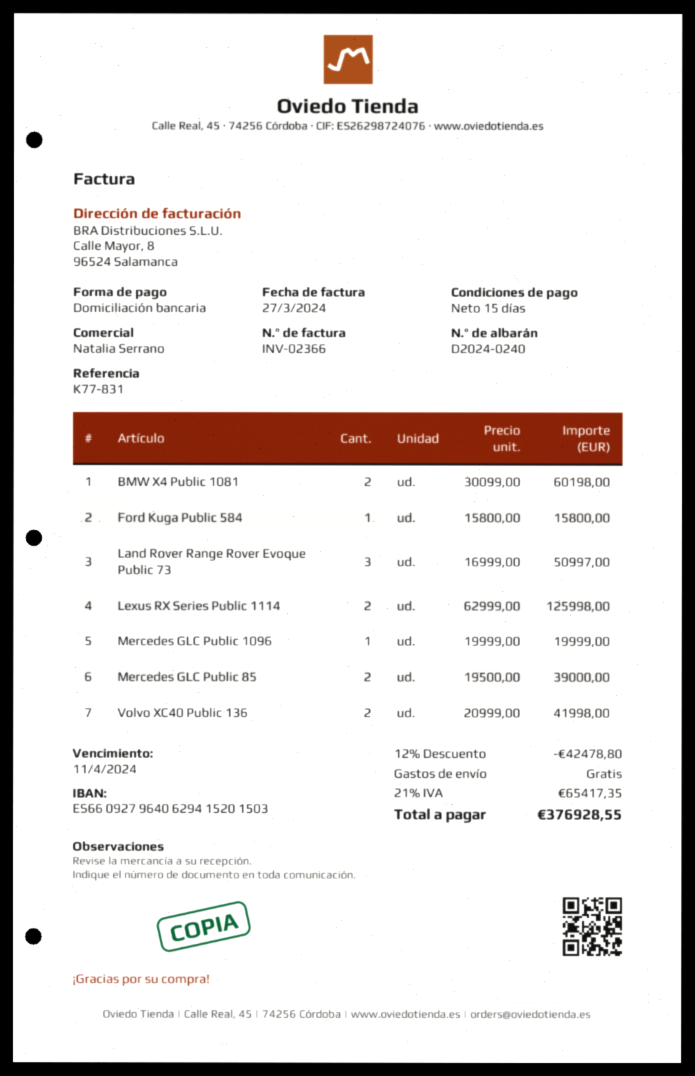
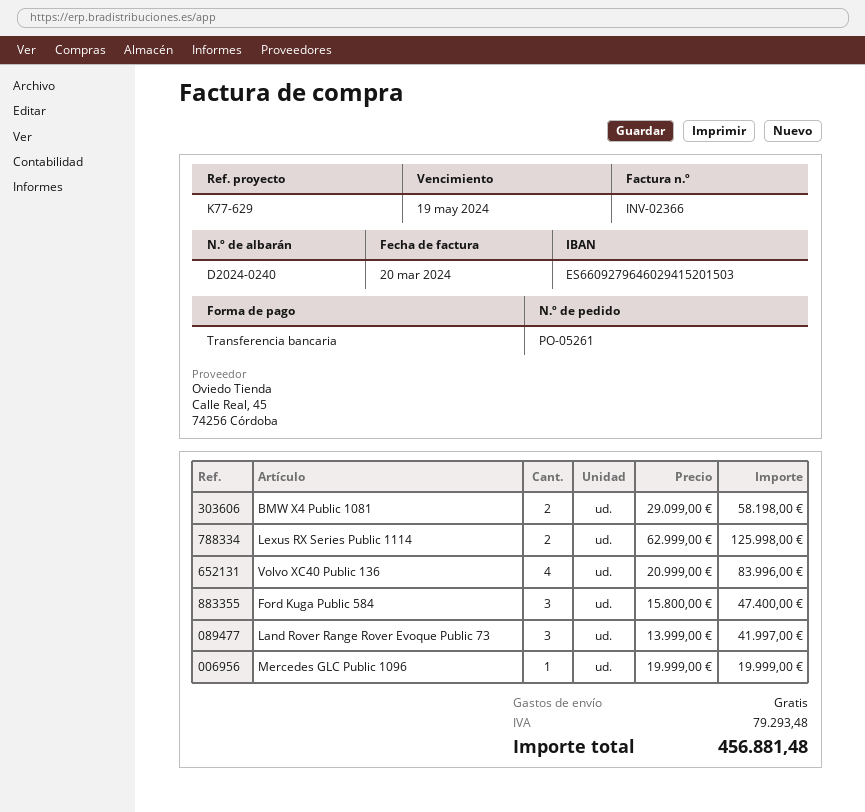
invoice date: 2024-03-27 -> 2024-03-20
due date: 2024-04-11 -> 2024-05-19
reference: K77-831 -> K77-629
payment method: direct debit -> bank transfer
bank account: ES6609279640629415201503 -> ES6609279646029415201503
BMW X4 Public 1081: 2 x 30099.00 = 60198.00 -> 2 x 29099.00 = 58198.00
Ford Kuga Public 584: 1 x 15800.00 = 15800.00 -> 3 x 15800.00 = 47400.00
Land Rover Range Rover Evoque Public 73: 3 x 16999.00 = 50997.00 -> 3 x 13999.00 = 41997.00
Mercedes GLC Public 85: 2 x 19500.00 = 39000.00 -> none
Volvo XC40 Public 136: 2 x 20999.00 = 41998.00 -> 4 x 20999.00 = 83996.00
discount: 12% = 42478.80 -> none
tax: 65417.35 -> 79293.48
total: 376928.55 -> 456881.48

